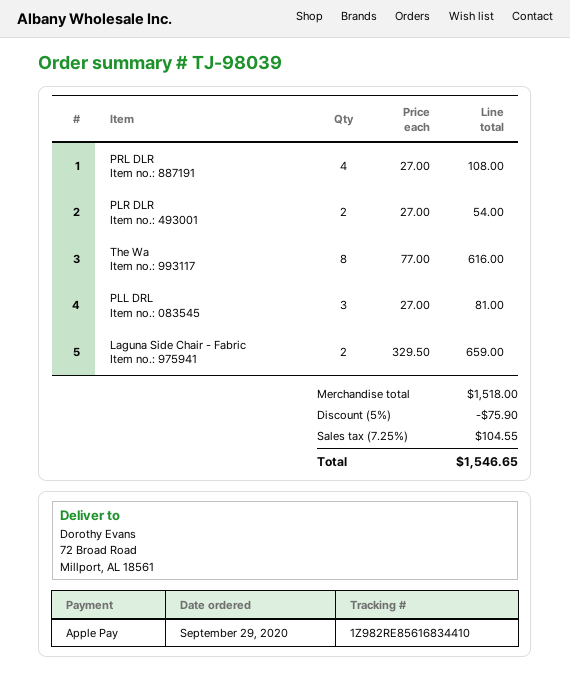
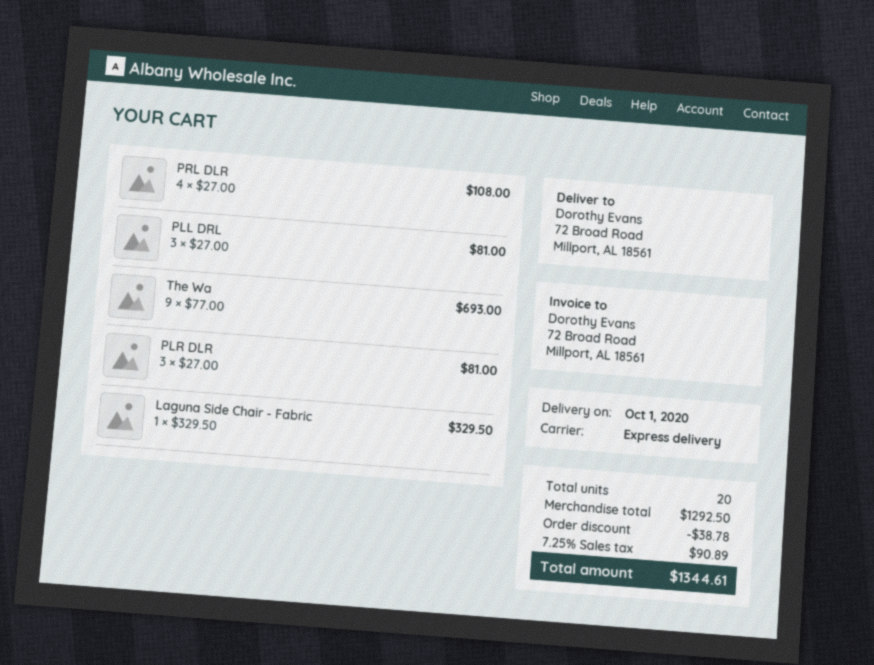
PLR DLR: 2 x 27.00 = 54.00 -> 3 x 27.00 = 81.00
The Wa: 8 x 77.00 = 616.00 -> 9 x 77.00 = 693.00
Laguna Side Chair - Fabric: 2 x 329.50 = 659.00 -> 1 x 329.50 = 329.50
subtotal: 1518.00 -> 1292.50
discount: 75.90 -> 38.78
tax: 7.25% = 104.55 -> 7.25% = 90.89
total: 1546.65 -> 1344.61

